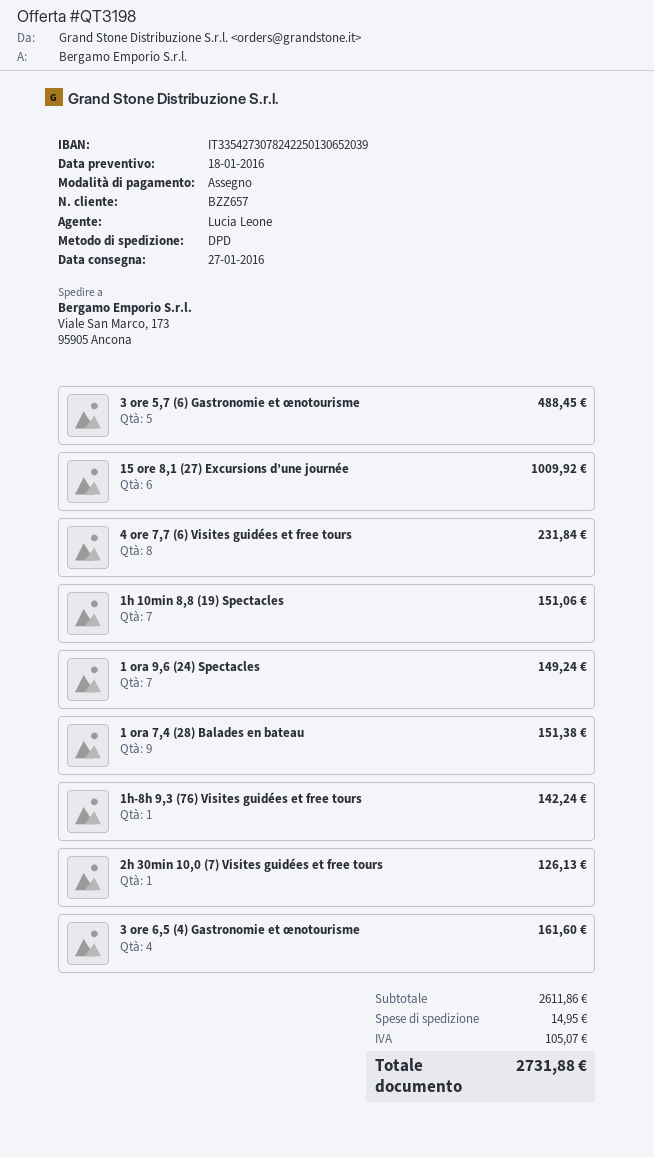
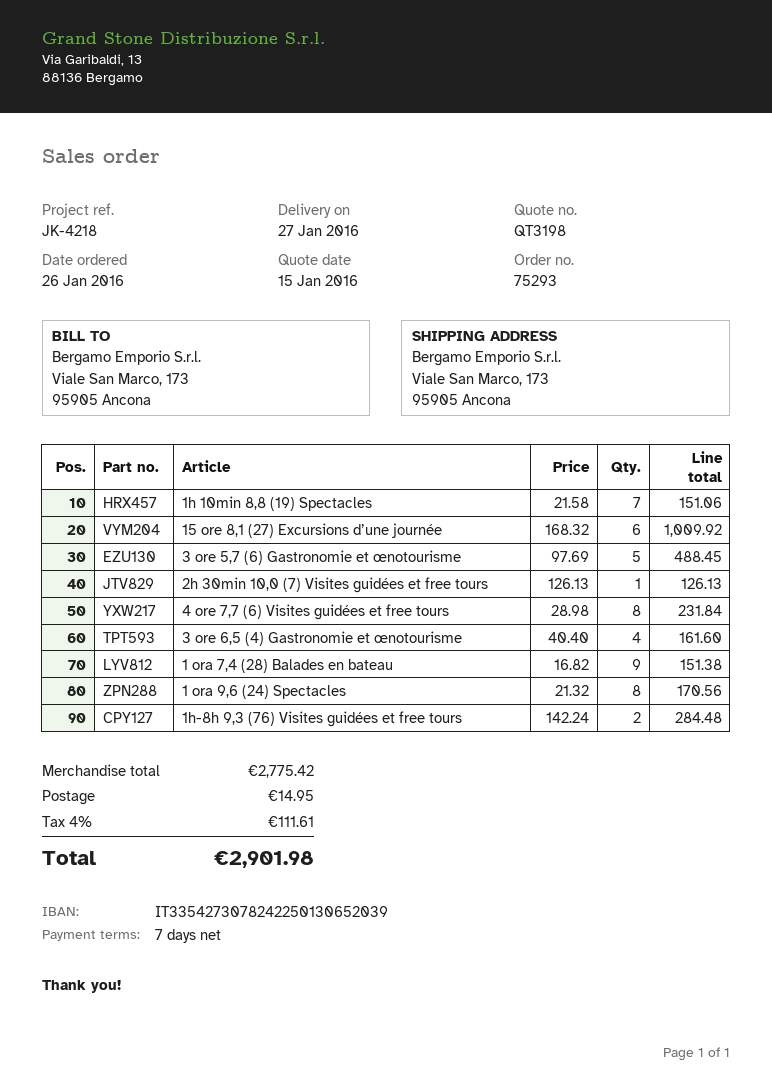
quote date: 2016-01-18 -> 2016-01-15
1 ora 9,6 (24) Spectacles: 7 for 149.24 -> 8 for 170.56
1h-8h 9,3 (76) Visites guidées et free tours: 1 for 142.24 -> 2 for 284.48
subtotal: 2611.86 -> 2775.42
tax: 105.07 -> 111.61
total: 2731.88 -> 2901.98

